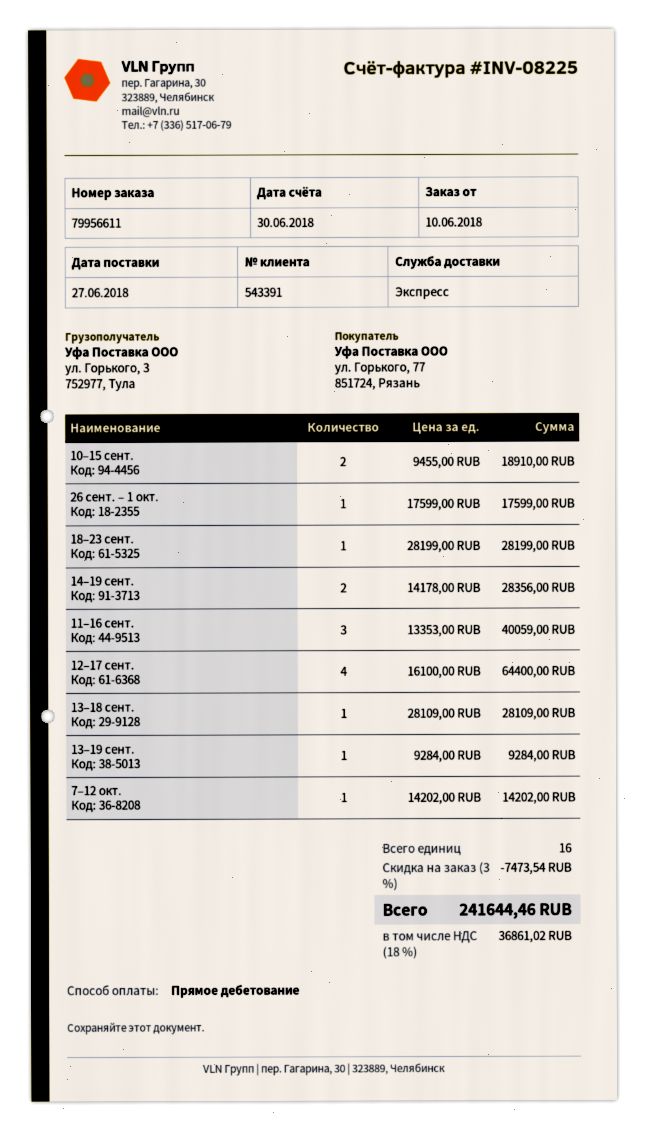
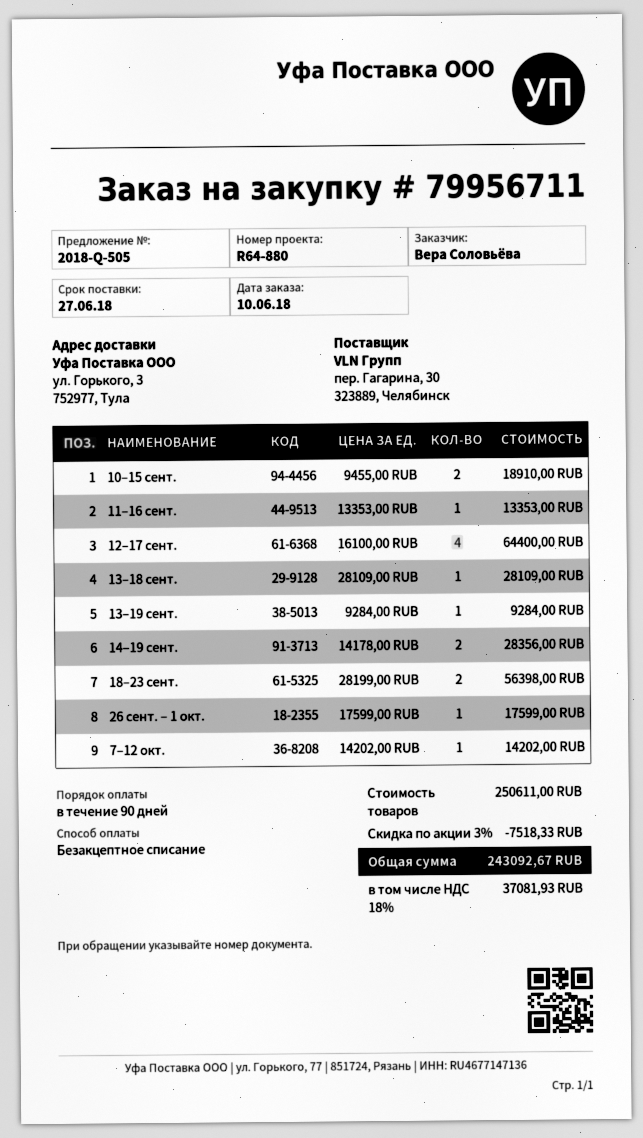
order number: 79956611 -> 79956711
18–23 сент.: 1 x 28199.00 = 28199.00 -> 2 x 28199.00 = 56398.00
11–16 сент.: 3 x 13353.00 = 40059.00 -> 1 x 13353.00 = 13353.00
discount: 3% = 7473.54 -> 3% = 7518.33
tax: 18% = 36861.02 -> 18% = 37081.93
total: 241644.46 -> 243092.67

